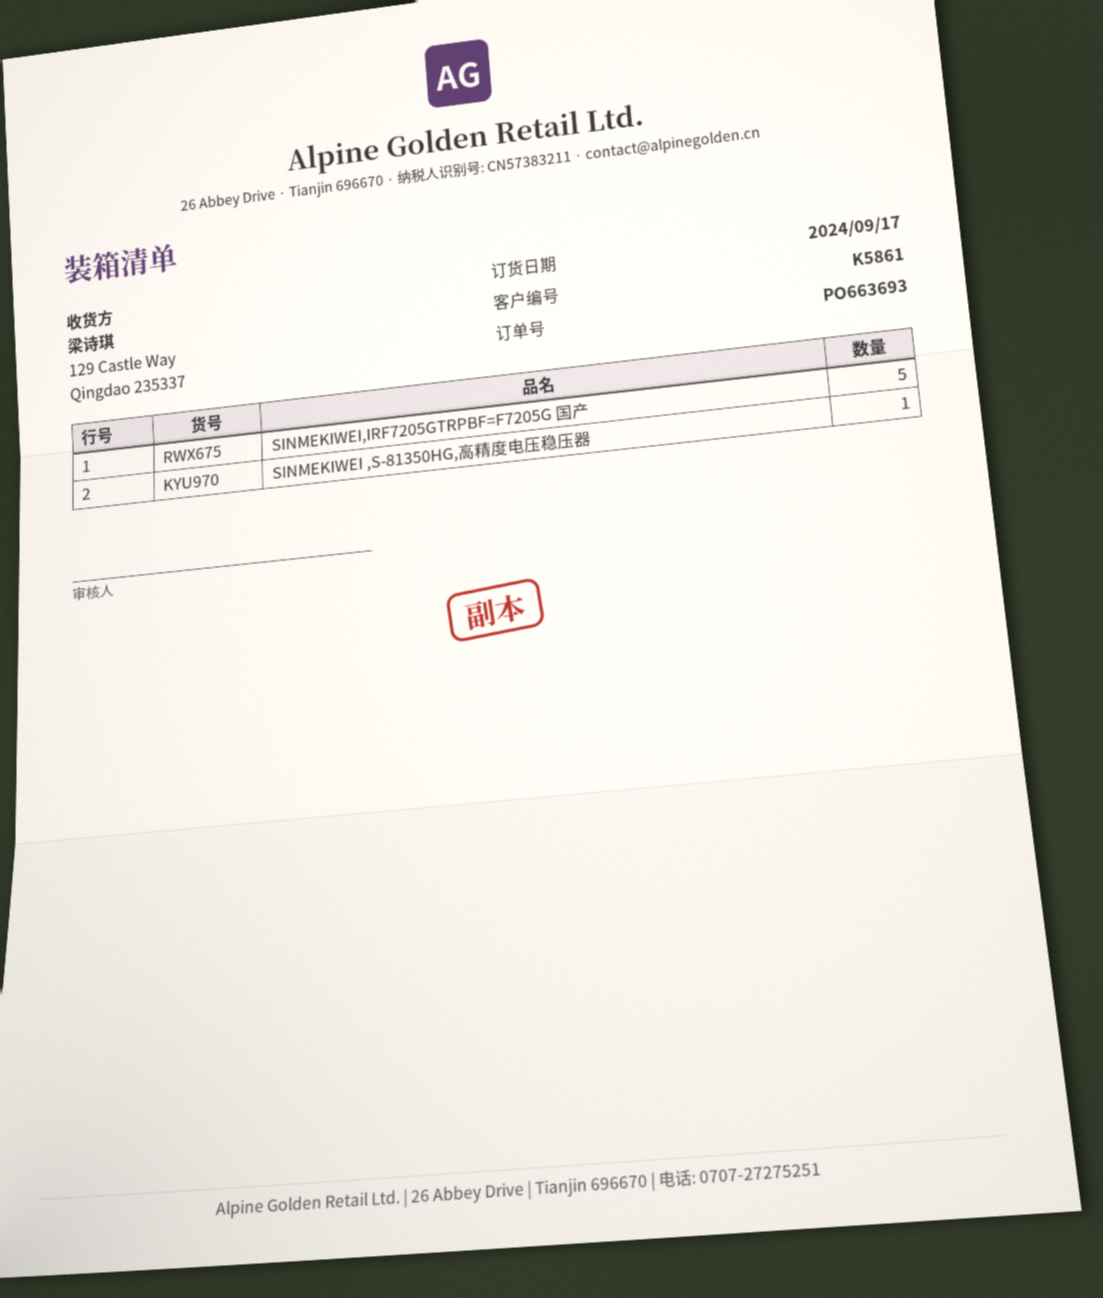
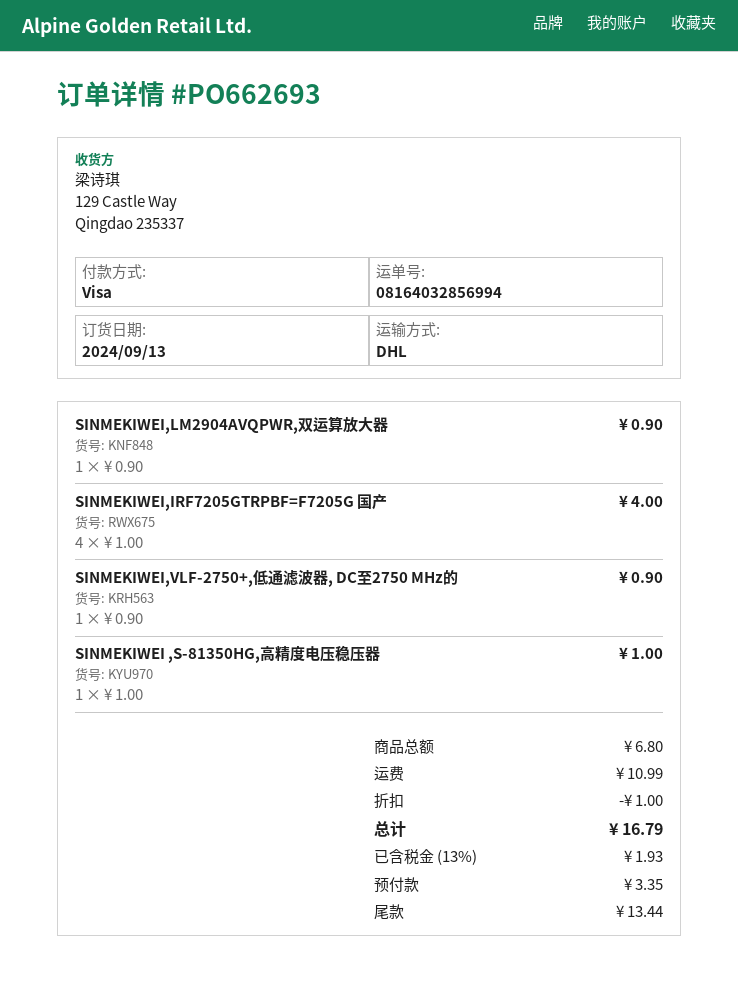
order number: PO663693 -> PO662693
order date: 2024-09-17 -> 2024-09-13
SINMEKIWEI,IRF7205GTRPBF=F7205G 国产: 5 -> 4
SINMEKIWEI,LM2904AVQPWR,双运算放大器: none -> 1
SINMEKIWEI,VLF-2750+,低通滤波器, DC至2750 MHz的: none -> 1

